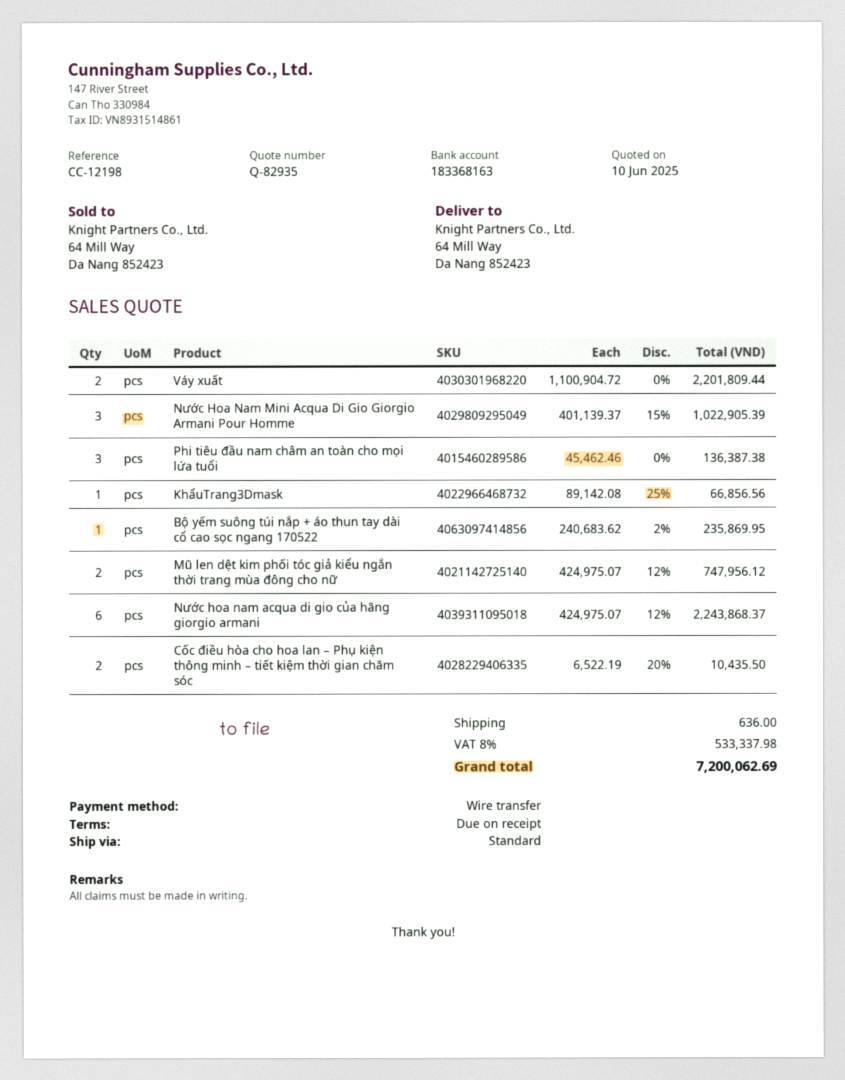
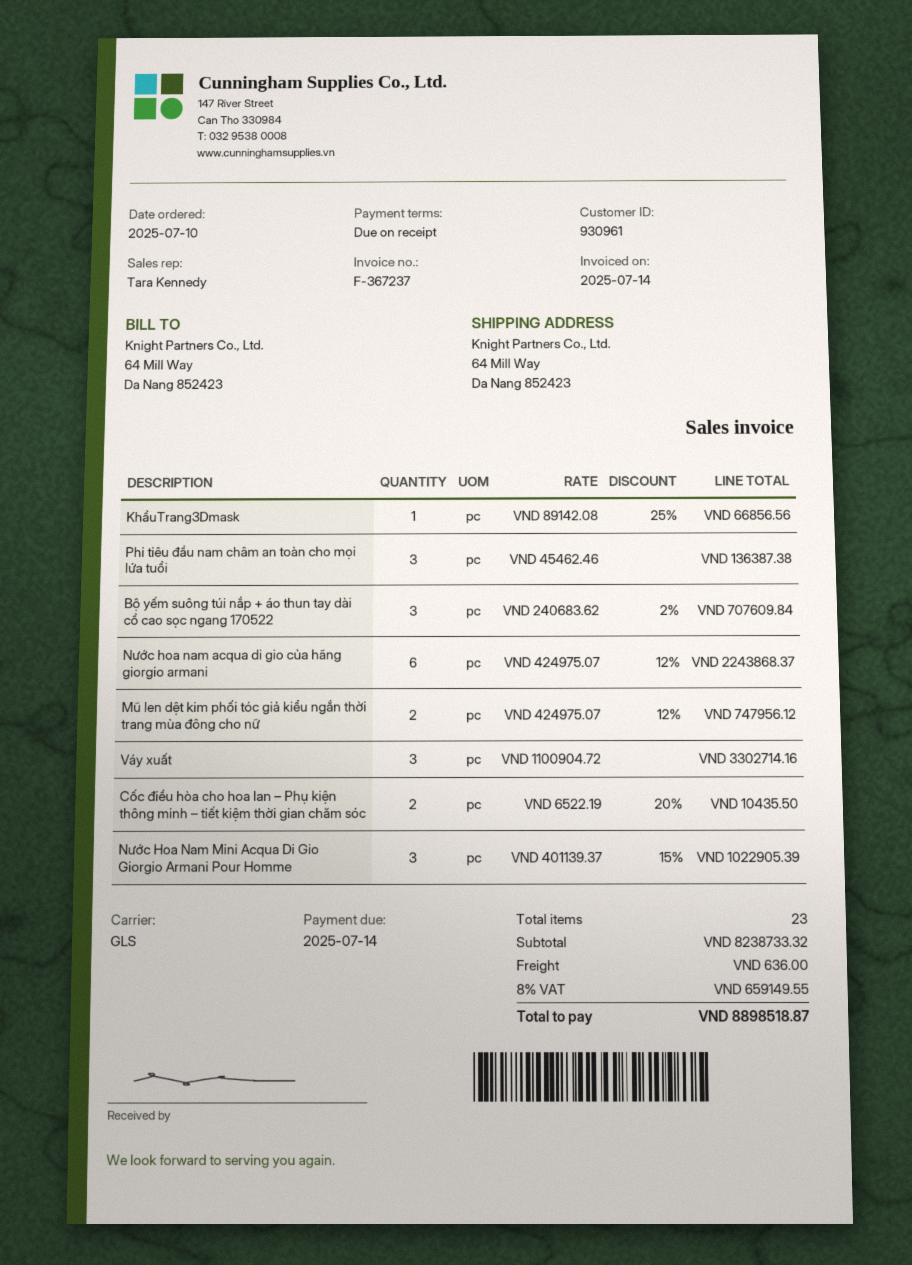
shipping method: standard -> GLS
Váy xuất: 2 x 1100904.72 = 2201809.44 -> 3 x 1100904.72 = 3302714.16
Bộ yếm suông túi nắp + áo thun tay dài cổ cao sọc ngang 170522: 1 x 240683.62 - 2% = 235869.95 -> 3 x 240683.62 - 2% = 707609.84
tax: 8% = 533337.98 -> 8% = 659149.55
total: 7200062.69 -> 8898518.87

